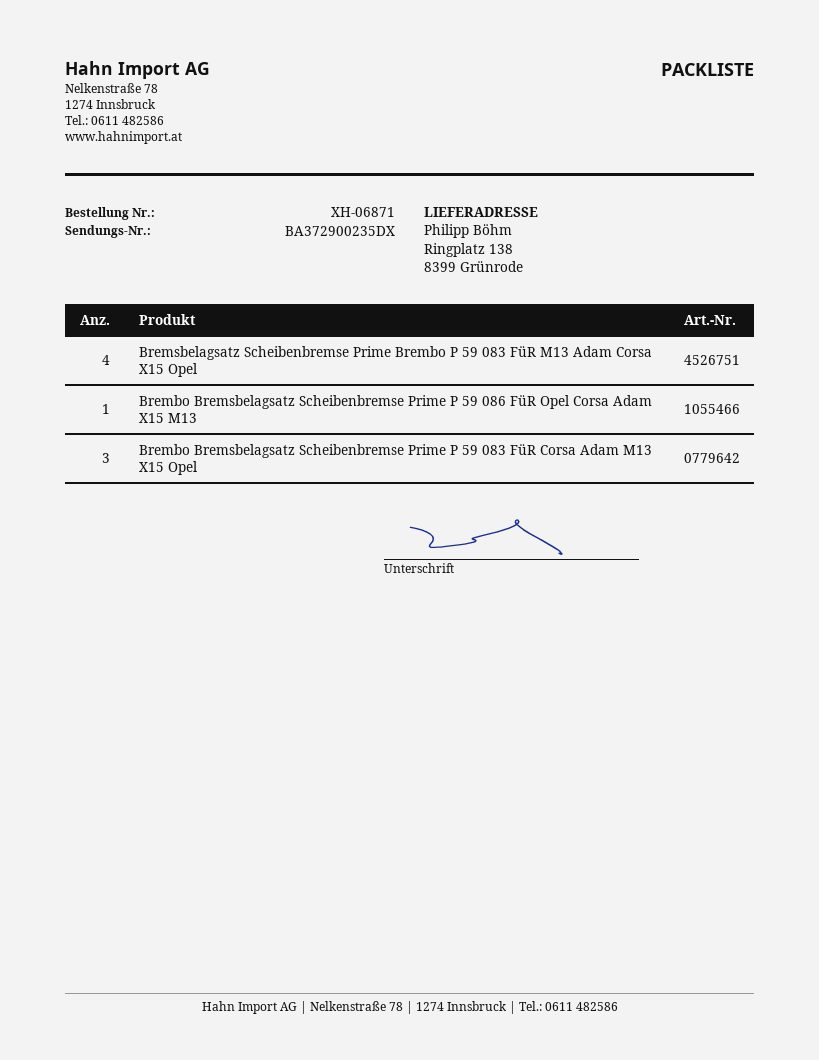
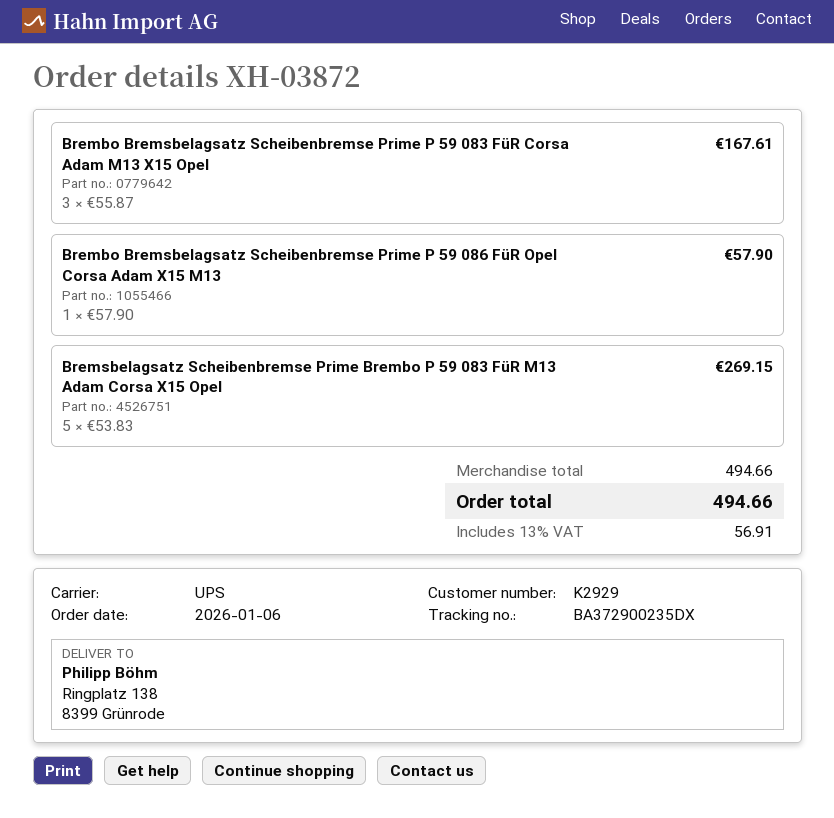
order number: XH-06871 -> XH-03872
Bremsbelagsatz Scheibenbremse Prime Brembo P 59 083 FüR M13 Adam Corsa X15 Opel: 4 -> 5

